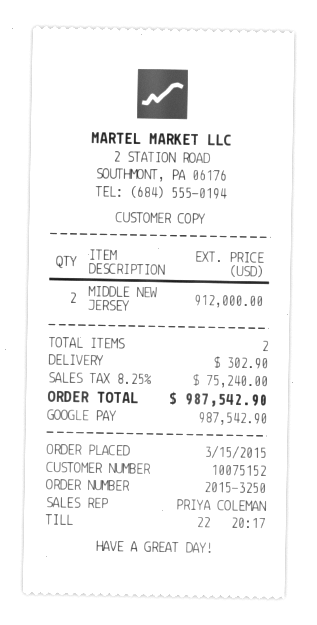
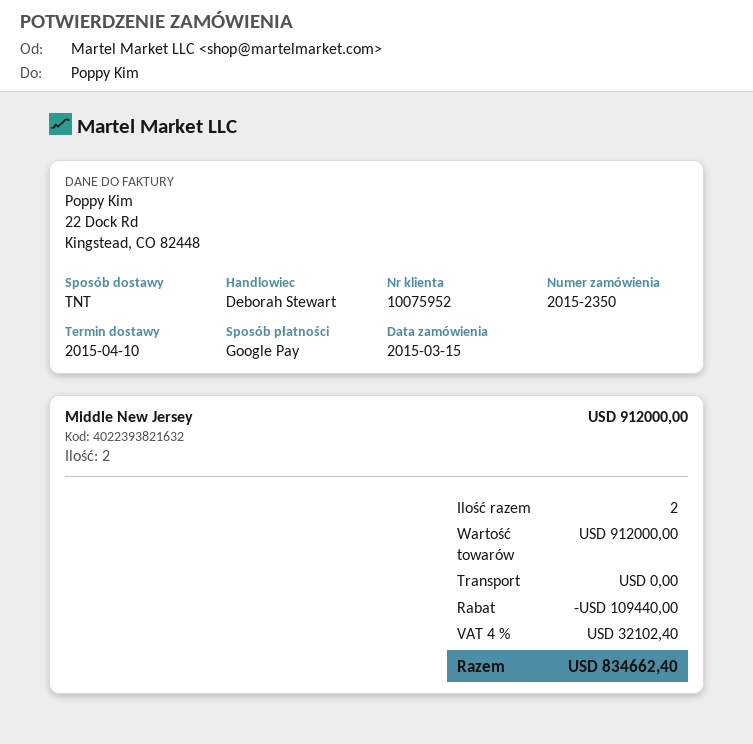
order number: 2015-3250 -> 2015-2350
customer number: 10075152 -> 10075952
sales rep: PRIYA COLEMAN -> Deborah Stewart
discount: none -> 109440.00
shipping: 302.90 -> 0.00
tax: 8.25% = 75240.00 -> 4% = 32102.40
total: 987542.90 -> 834662.40

